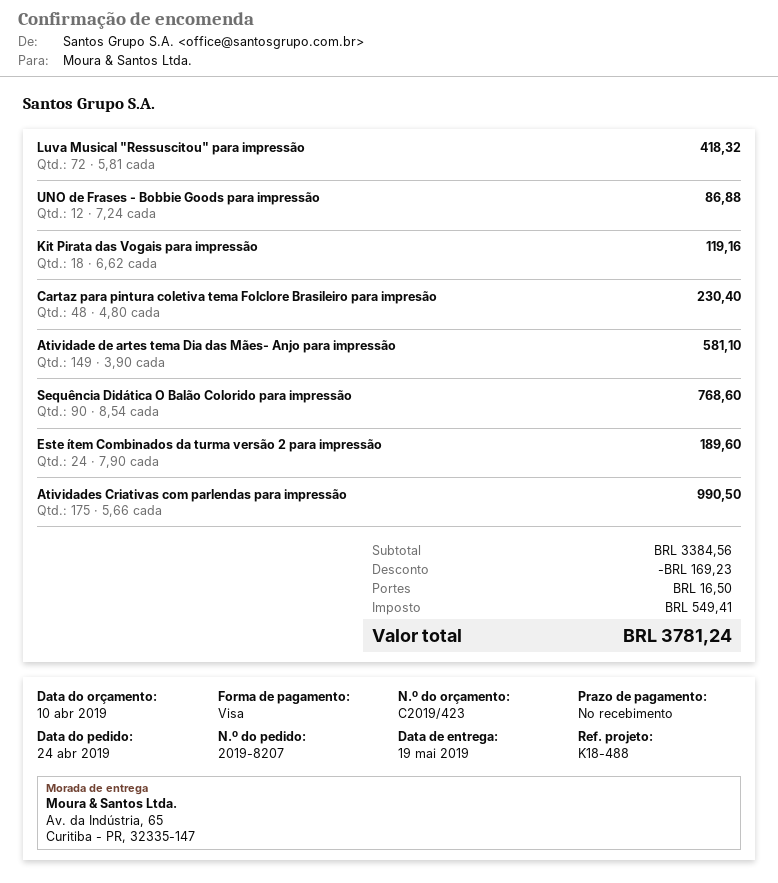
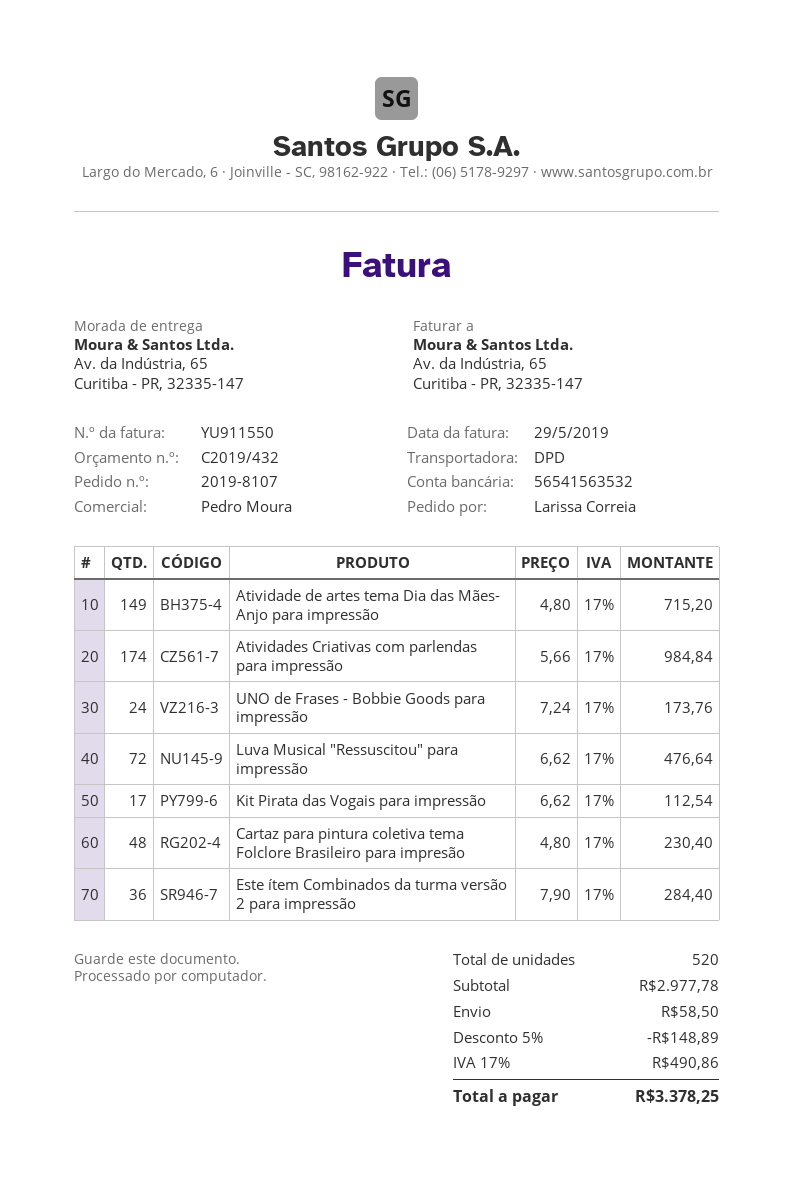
quote number: C2019/423 -> C2019/432
order number: 2019-8207 -> 2019-8107
Luva Musical "Ressuscitou" para impressão: 72 x 5.81 = 418.32 -> 72 x 6.62 = 476.64
UNO de Frases - Bobbie Goods para impressão: 12 x 7.24 = 86.88 -> 24 x 7.24 = 173.76
Kit Pirata das Vogais para impressão: 18 x 6.62 = 119.16 -> 17 x 6.62 = 112.54
Atividade de artes tema Dia das Mães- Anjo para impressão: 149 x 3.90 = 581.10 -> 149 x 4.80 = 715.20
Sequência Didática O Balão Colorido para impressão: 90 x 8.54 = 768.60 -> none
Este ítem Combinados da turma versão 2 para impressão: 24 x 7.90 = 189.60 -> 36 x 7.90 = 284.40
Atividades Criativas com parlendas para impressão: 175 x 5.66 = 990.50 -> 174 x 5.66 = 984.84
subtotal: 3384.56 -> 2977.78
discount: 169.23 -> 148.89
shipping: 16.50 -> 58.50
tax: 549.41 -> 490.86
total: 3781.24 -> 3378.25

